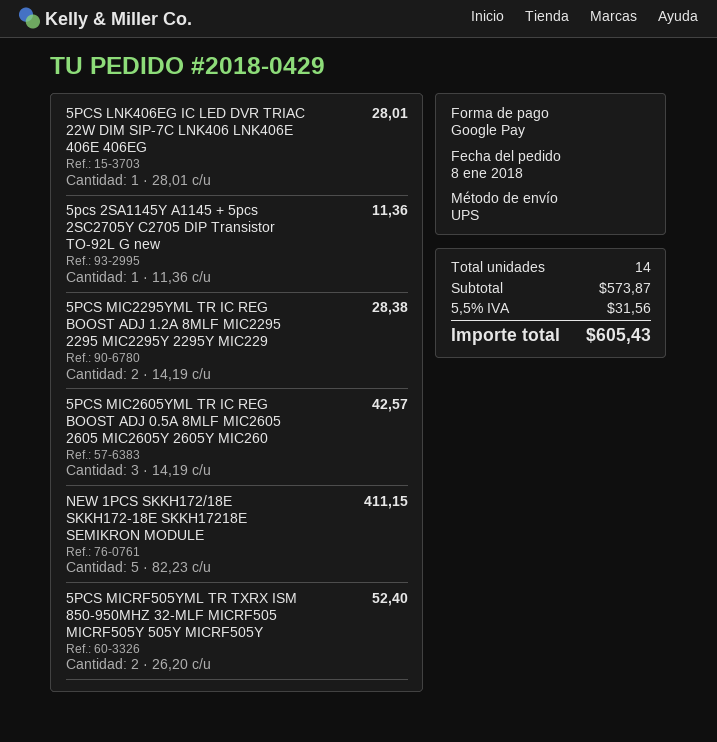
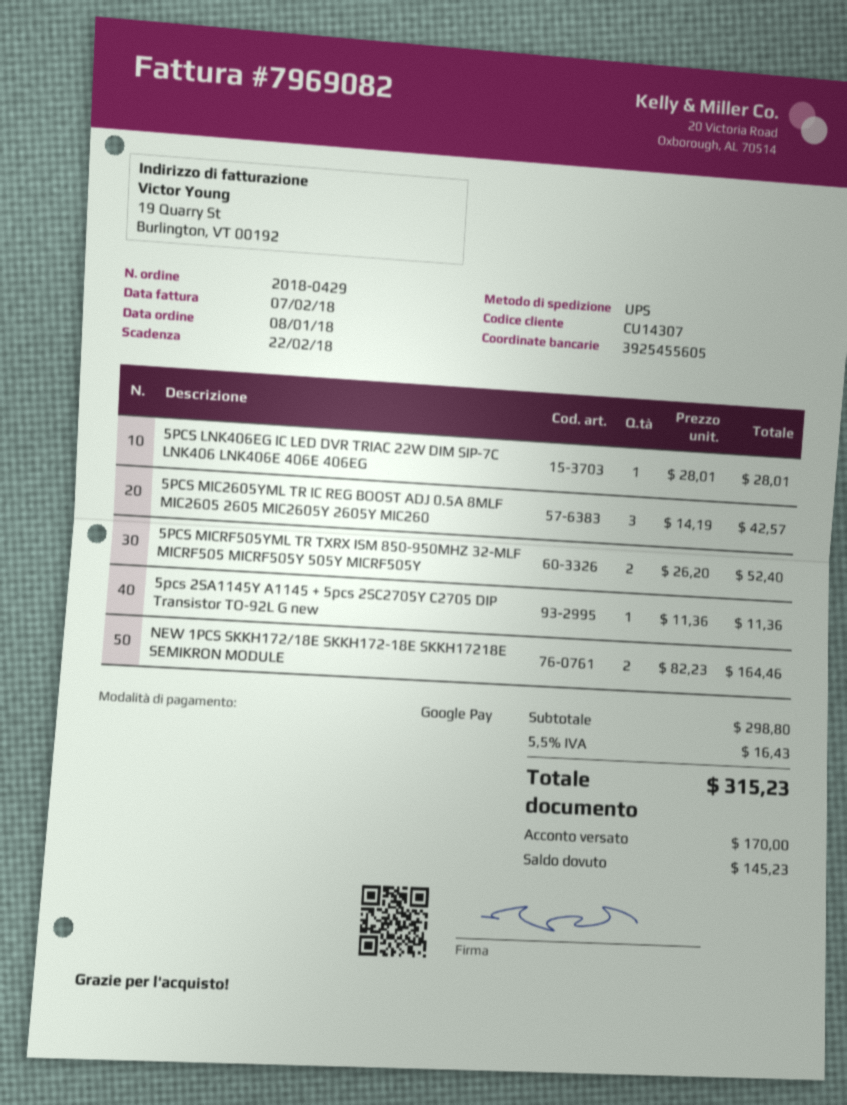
5PCS MIC2295YML TR IC REG BOOST ADJ 1.2A 8MLF MIC2295 2295 MIC2295Y 2295Y MIC229: 2 x 14.19 = 28.38 -> none
NEW 1PCS SKKH172/18E SKKH172-18E SKKH17218E SEMIKRON MODULE: 5 x 82.23 = 411.15 -> 2 x 82.23 = 164.46
subtotal: 573.87 -> 298.80
tax: 5.5% = 31.56 -> 5.5% = 16.43
total: 605.43 -> 315.23

